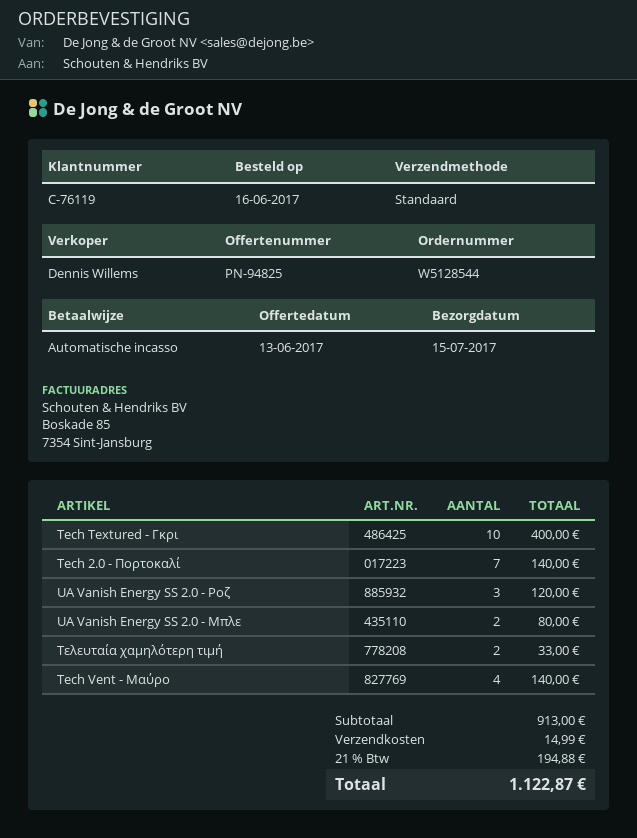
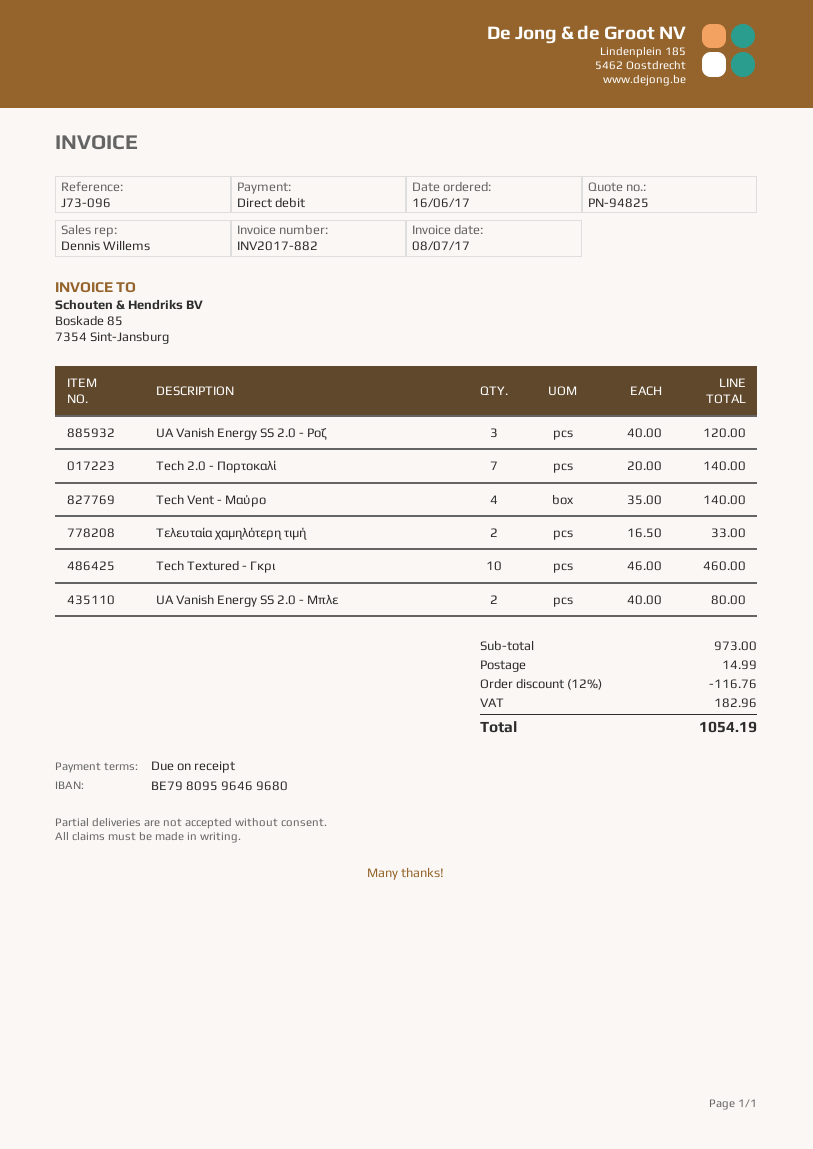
Tech Textured - Γκρι: 10 for 400.00 -> 10 for 460.00
subtotal: 913.00 -> 973.00
discount: none -> 12% = 116.76
tax: 194.88 -> 182.96
total: 1122.87 -> 1054.19

